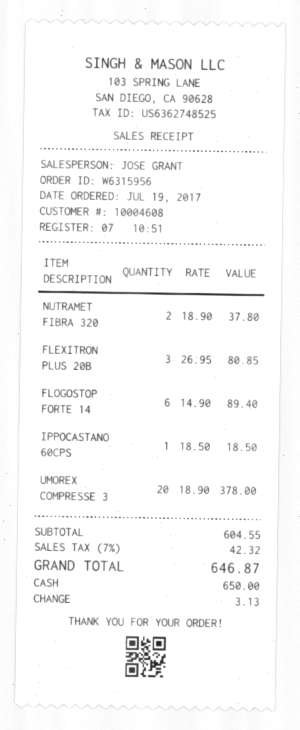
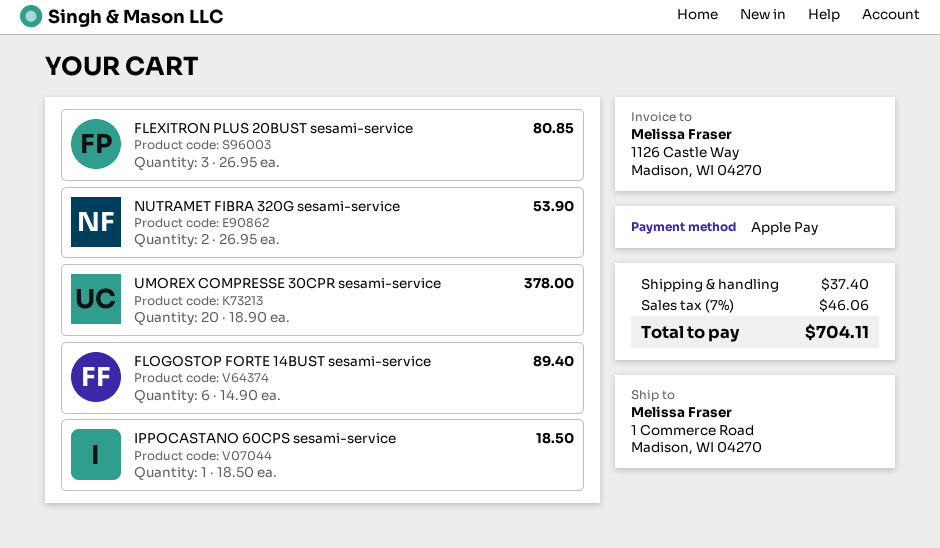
payment method: cash -> Apple Pay
NUTRAMET FIBRA 320: 2 x 18.90 = 37.80 -> 2 x 26.95 = 53.90
shipping: none -> 37.40
tax: 7% = 42.32 -> 7% = 46.06
total: 646.87 -> 704.11

